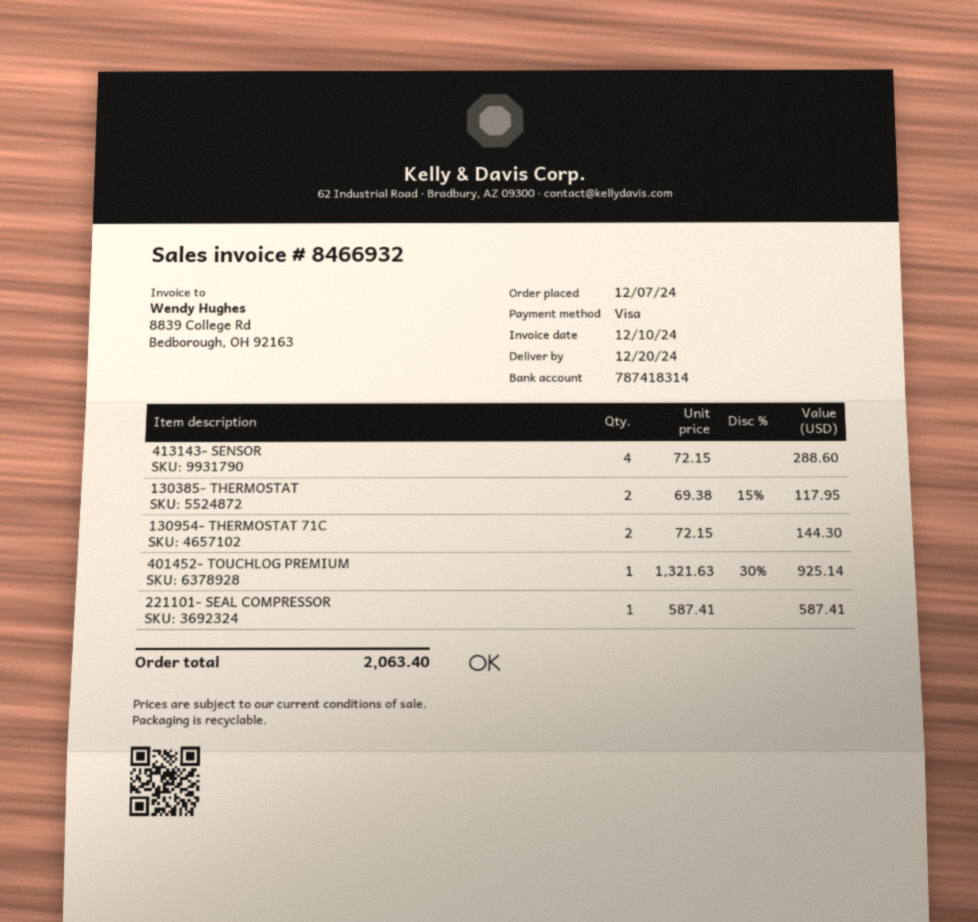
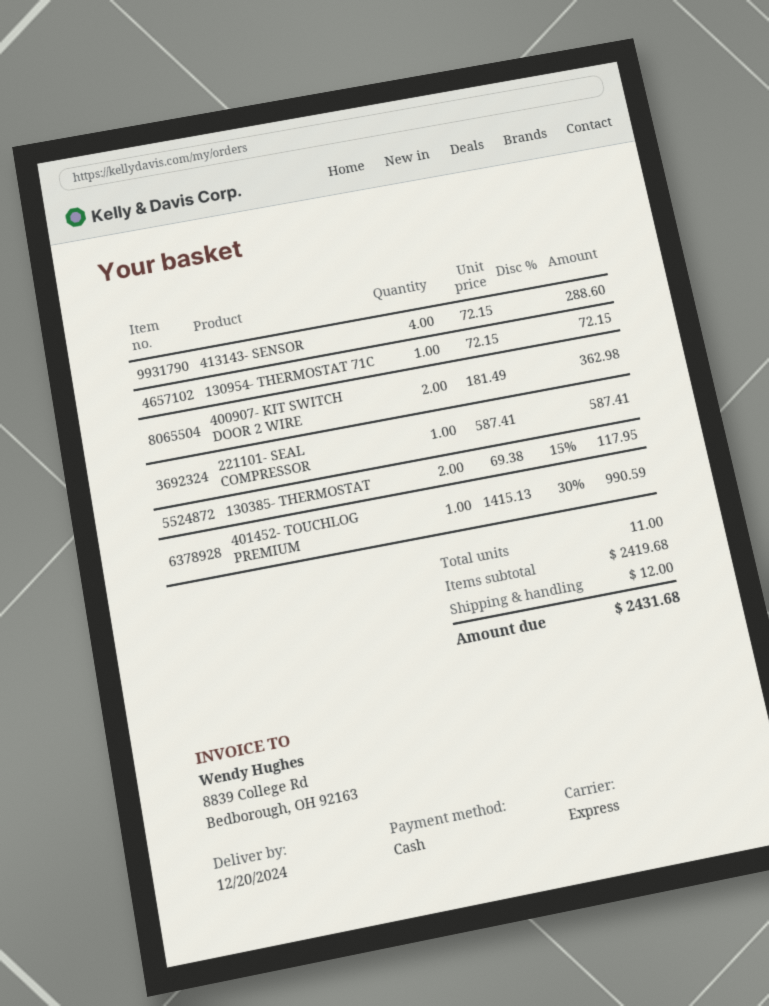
payment method: Visa -> cash
130954- THERMOSTAT 71C: 2 x 72.15 = 144.30 -> 1 x 72.15 = 72.15
401452- TOUCHLOG PREMIUM: 1 x 1321.63 - 30% = 925.14 -> 1 x 1415.13 - 30% = 990.59
400907- KIT SWITCH DOOR 2 WIRE: none -> 2 x 181.49 = 362.98
shipping: none -> 12.00
total: 2063.40 -> 2431.68

